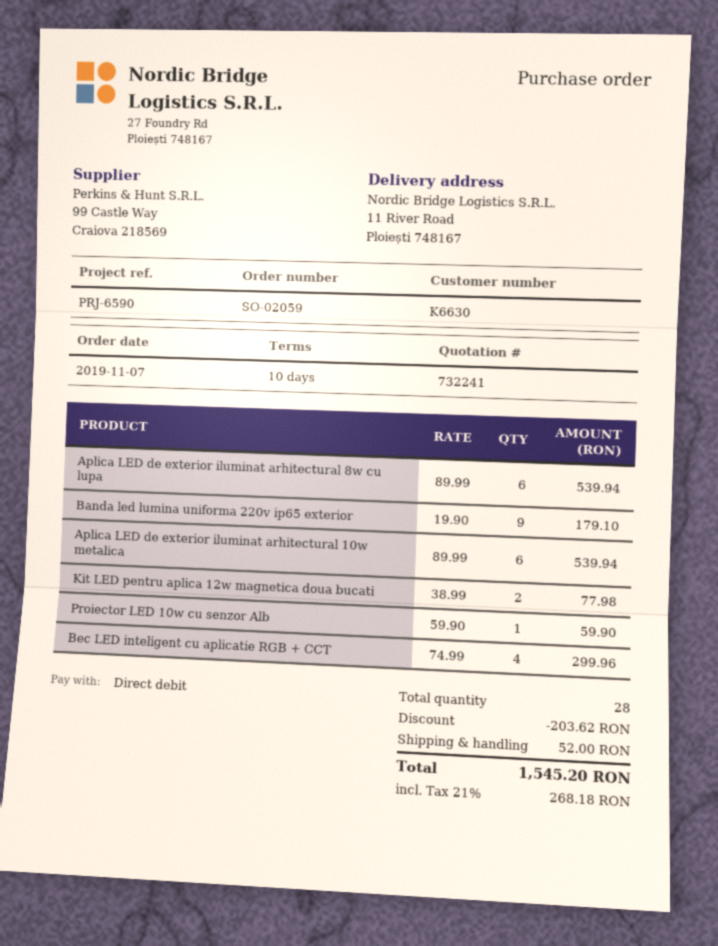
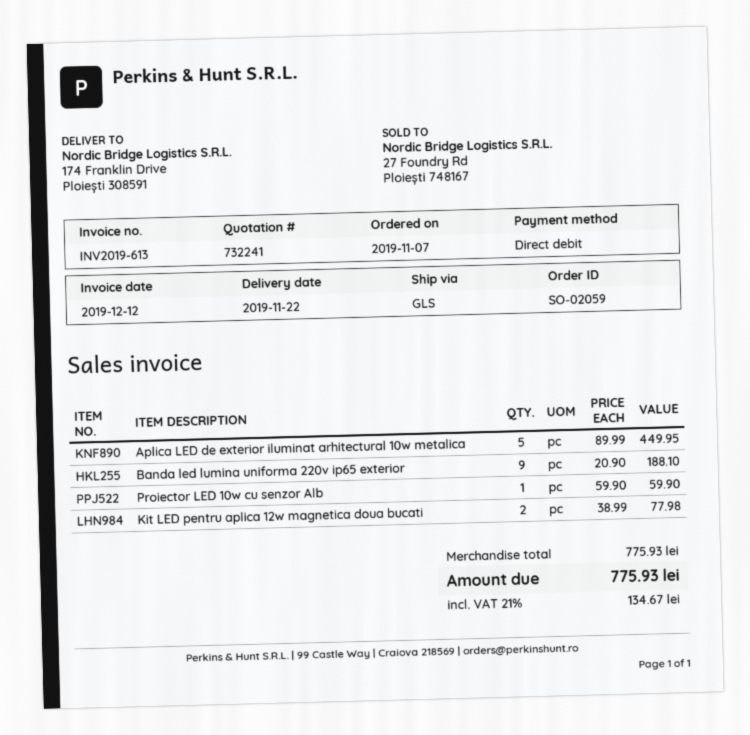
ship to: 11 River Road, Ploiești 748167 -> 174 Franklin Drive, Ploiești 308591
Aplica LED de exterior iluminat arhitectural 8w cu lupa: 6 x 89.99 = 539.94 -> none
Banda led lumina uniforma 220v ip65 exterior: 9 x 19.90 = 179.10 -> 9 x 20.90 = 188.10
Aplica LED de exterior iluminat arhitectural 10w metalica: 6 x 89.99 = 539.94 -> 5 x 89.99 = 449.95
Bec LED inteligent cu aplicatie RGB + CCT: 4 x 74.99 = 299.96 -> none
discount: 203.62 -> none
shipping: 52.00 -> none
tax: 21% = 268.18 -> 21% = 134.67
total: 1545.20 -> 775.93

